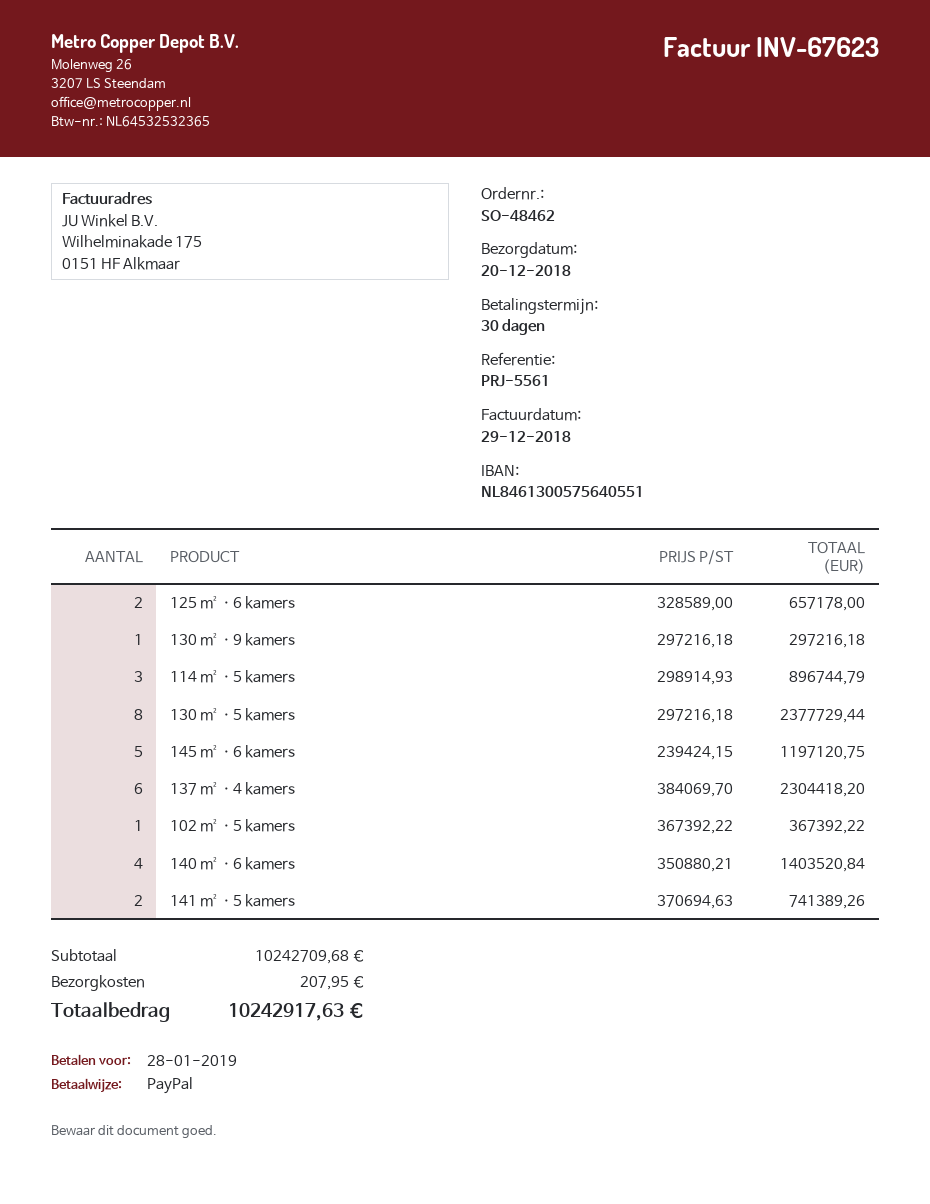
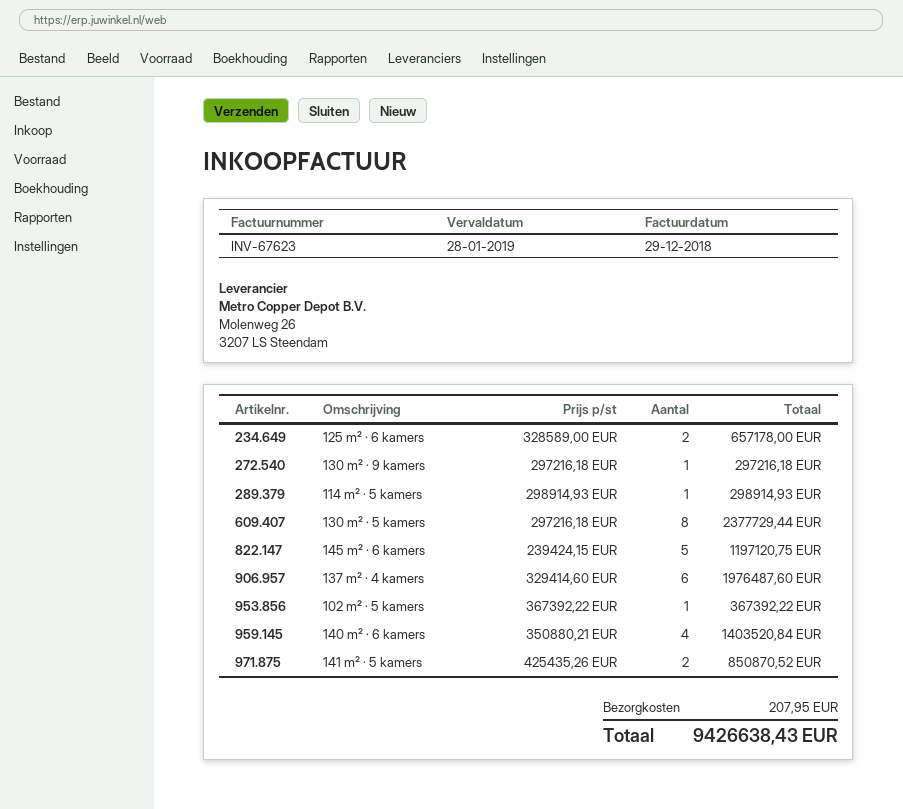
114 m² · 5 kamers: 3 x 298914.93 = 896744.79 -> 1 x 298914.93 = 298914.93
137 m² · 4 kamers: 6 x 384069.70 = 2304418.20 -> 6 x 329414.60 = 1976487.60
141 m² · 5 kamers: 2 x 370694.63 = 741389.26 -> 2 x 425435.26 = 850870.52
total: 10242917.63 -> 9426638.43

